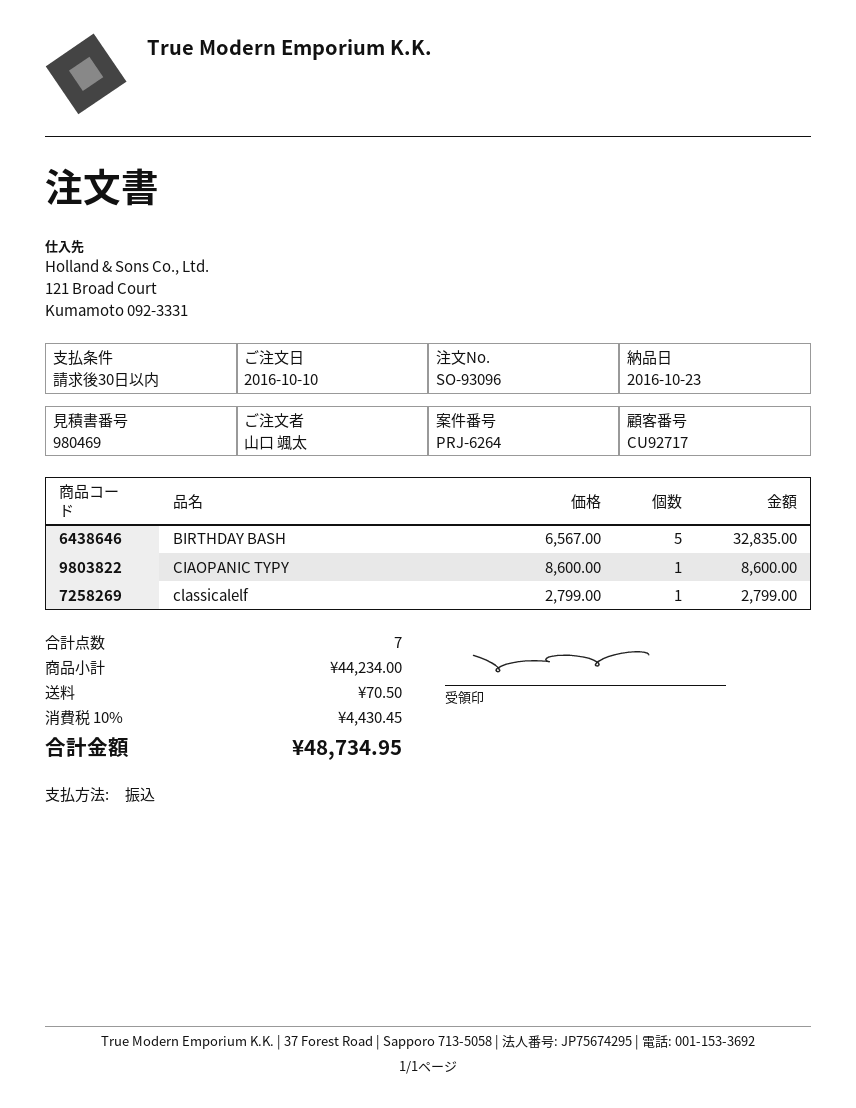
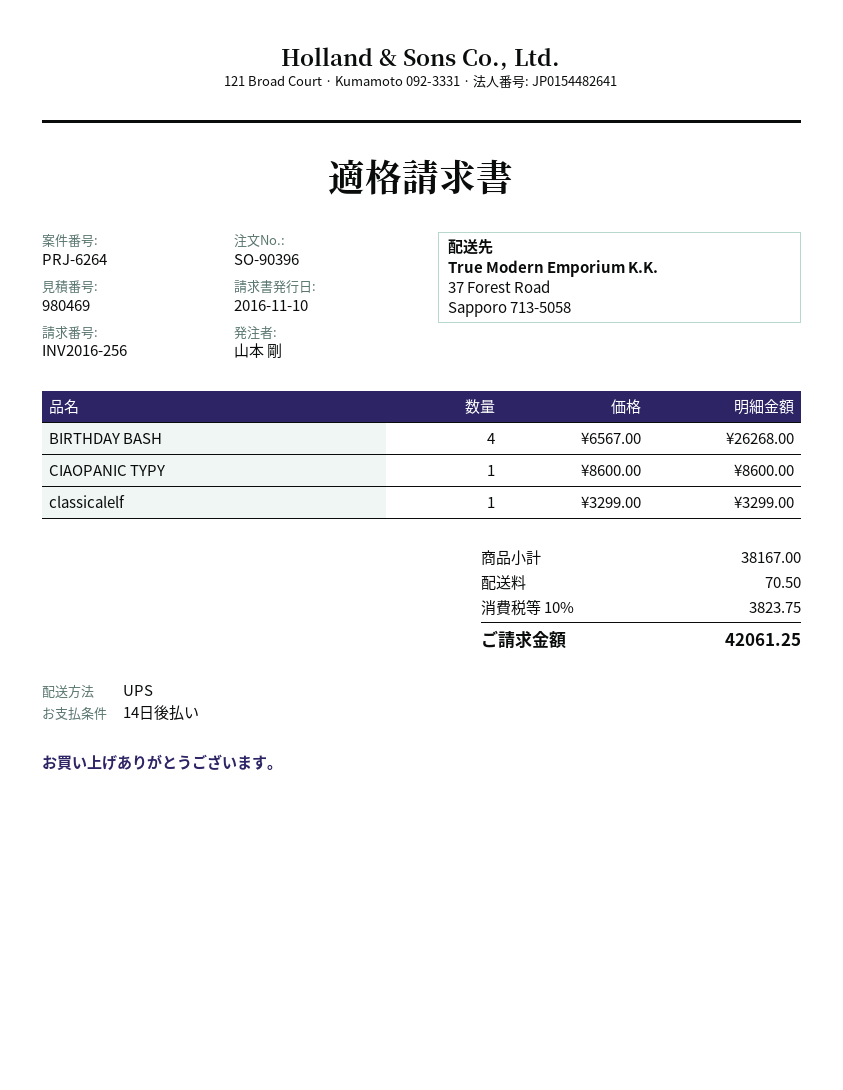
order number: SO-93096 -> SO-90396
payment terms: 30 days -> 14 days
ordered by: 山口 颯太 -> 山本 剛
BIRTHDAY BASH: 5 x 6567.00 = 32835.00 -> 4 x 6567.00 = 26268.00
classicalelf: 1 x 2799.00 = 2799.00 -> 1 x 3299.00 = 3299.00
subtotal: 44234.00 -> 38167.00
tax: 10% = 4430.45 -> 10% = 3823.75
total: 48734.95 -> 42061.25

